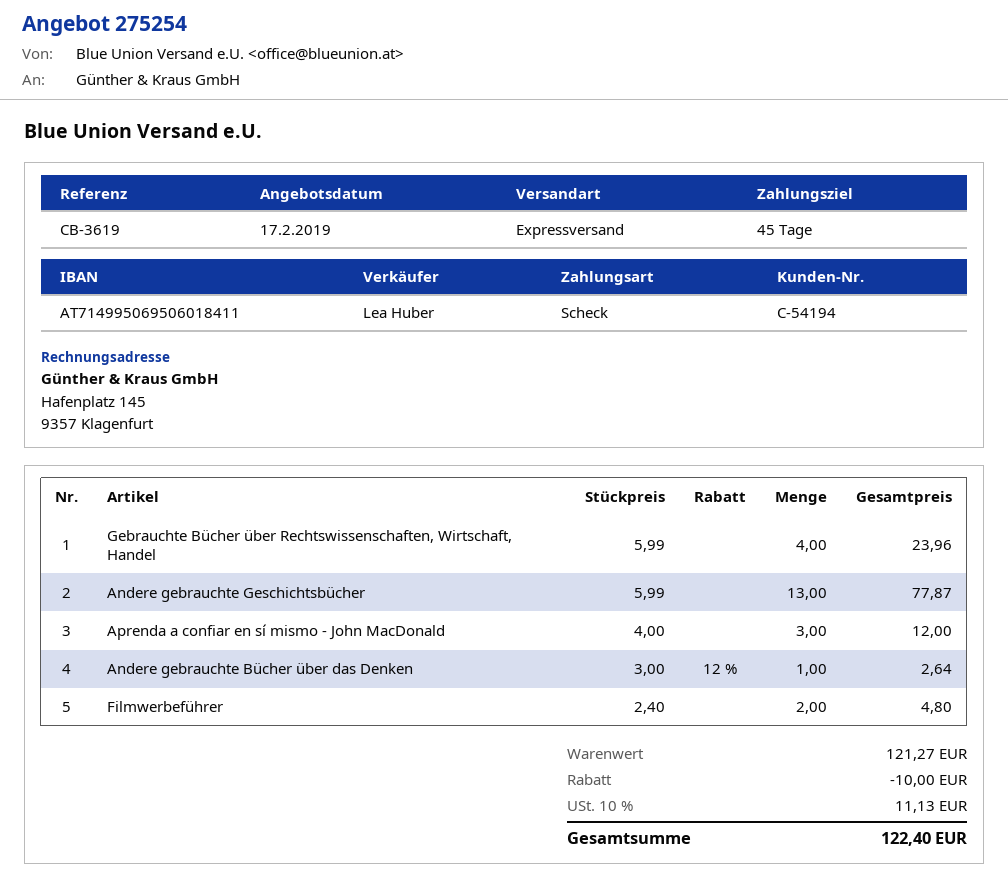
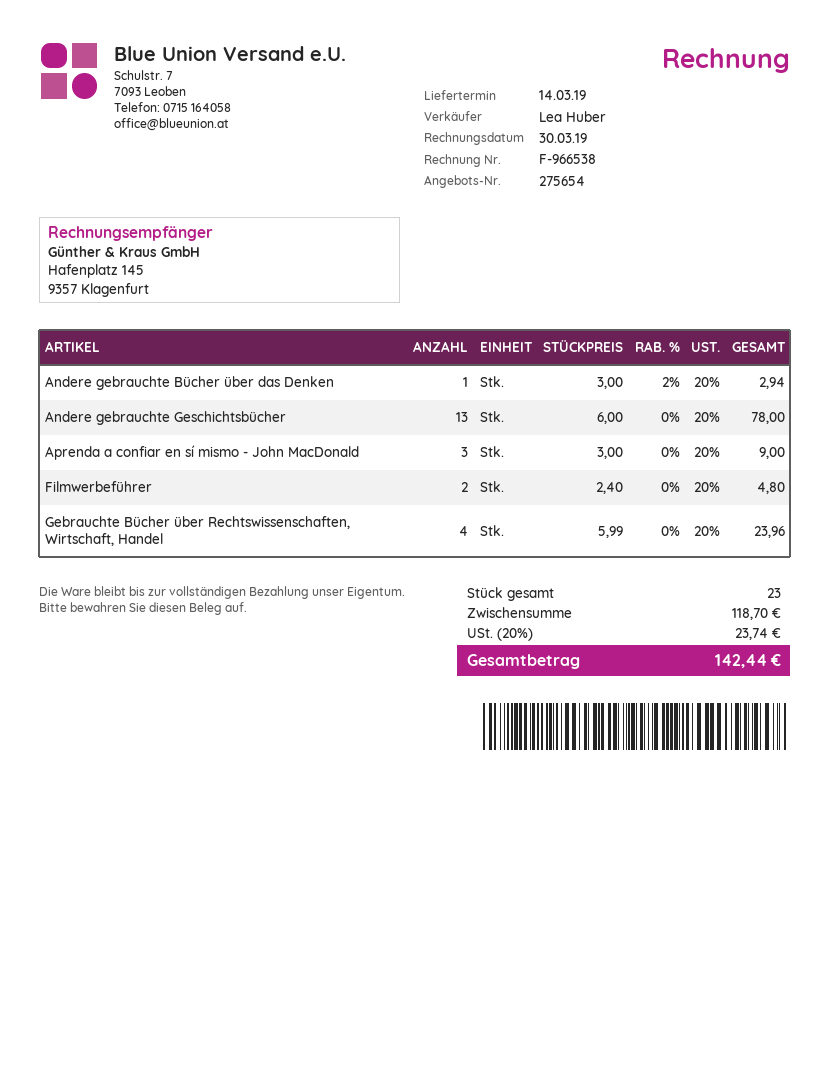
quote number: 275254 -> 275654
Andere gebrauchte Geschichtsbücher: 13 x 5.99 = 77.87 -> 13 x 6.00 = 78.00
Aprenda a confiar en sí mismo - John MacDonald: 3 x 4.00 = 12.00 -> 3 x 3.00 = 9.00
Andere gebrauchte Bücher über das Denken: 1 x 3.00 - 12% = 2.64 -> 1 x 3.00 - 2% = 2.94
subtotal: 121.27 -> 118.70
discount: 10.00 -> none
tax: 10% = 11.13 -> 20% = 23.74
total: 122.40 -> 142.44

